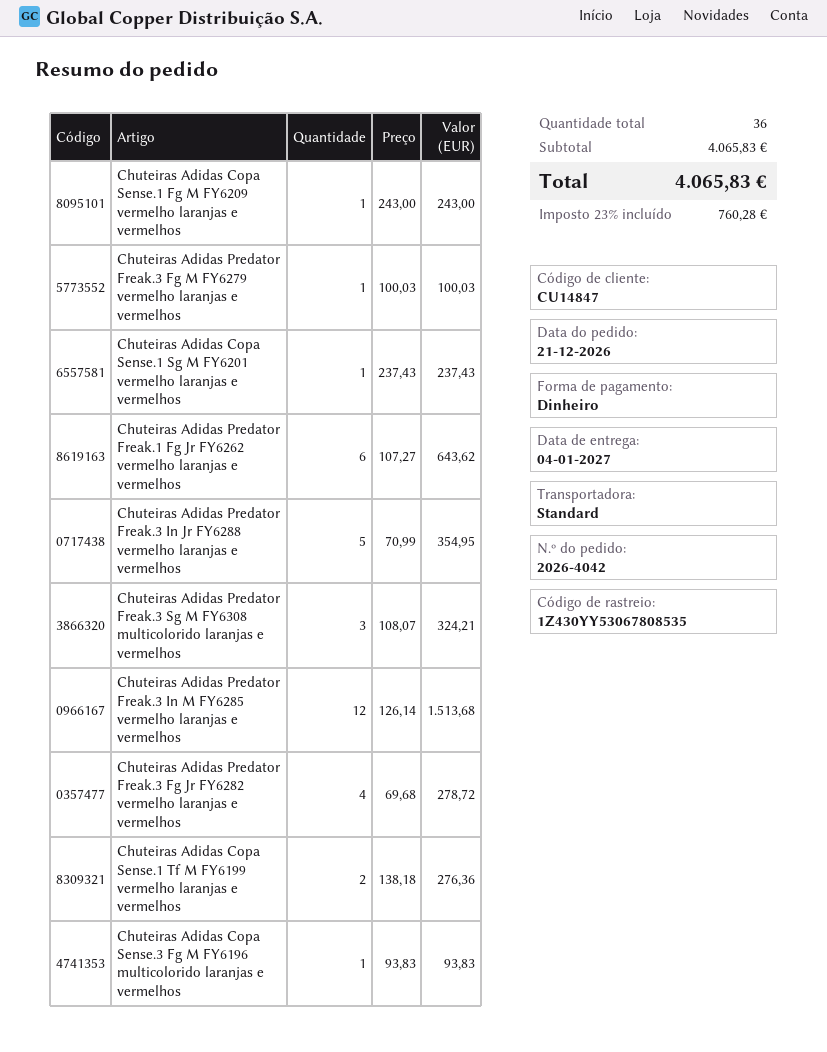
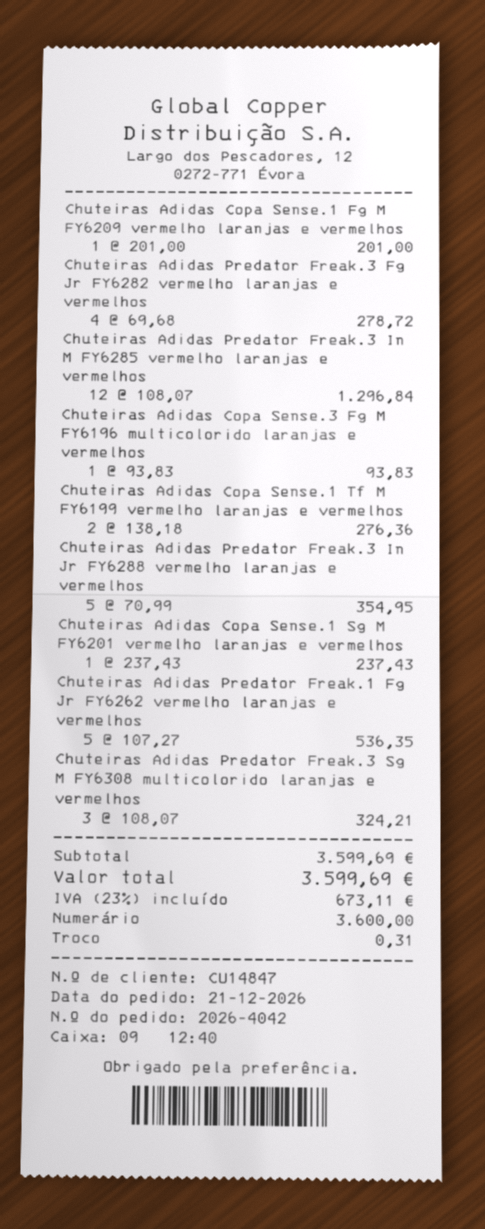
Chuteiras Adidas Copa Sense.1 Fg M FY6209 vermelho laranjas e vermelhos: 1 x 243.00 = 243.00 -> 1 x 201.00 = 201.00
Chuteiras Adidas Predator Freak.3 Fg M FY6279 vermelho laranjas e vermelhos: 1 x 100.03 = 100.03 -> none
Chuteiras Adidas Predator Freak.1 Fg Jr FY6262 vermelho laranjas e vermelhos: 6 x 107.27 = 643.62 -> 5 x 107.27 = 536.35
Chuteiras Adidas Predator Freak.3 In M FY6285 vermelho laranjas e vermelhos: 12 x 126.14 = 1513.68 -> 12 x 108.07 = 1296.84
subtotal: 4065.83 -> 3599.69
tax: 23% = 760.28 -> 23% = 673.11
total: 4065.83 -> 3599.69

